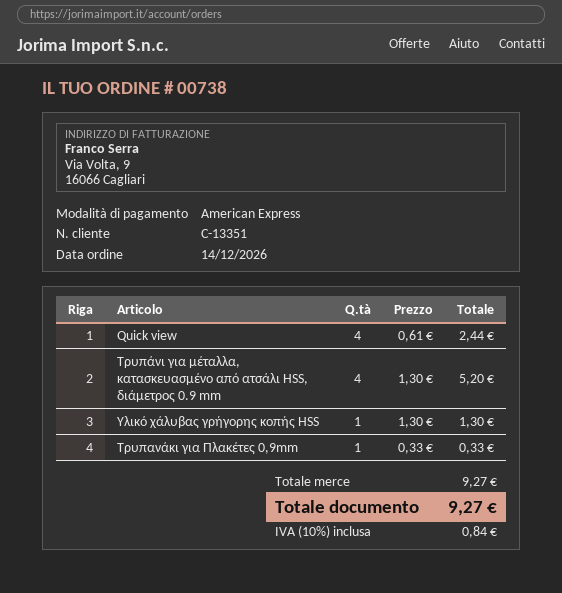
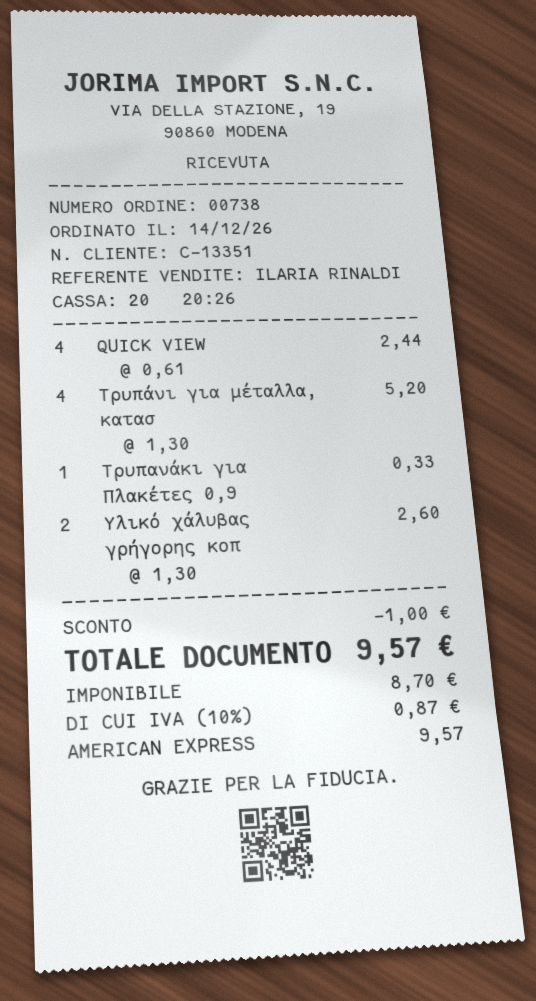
Υλικό χάλυβας γρήγορης κοπής HSS: 1 x 1.30 = 1.30 -> 2 x 1.30 = 2.60
discount: none -> 1.00
tax: 10% = 0.84 -> 10% = 0.87
total: 9.27 -> 9.57

